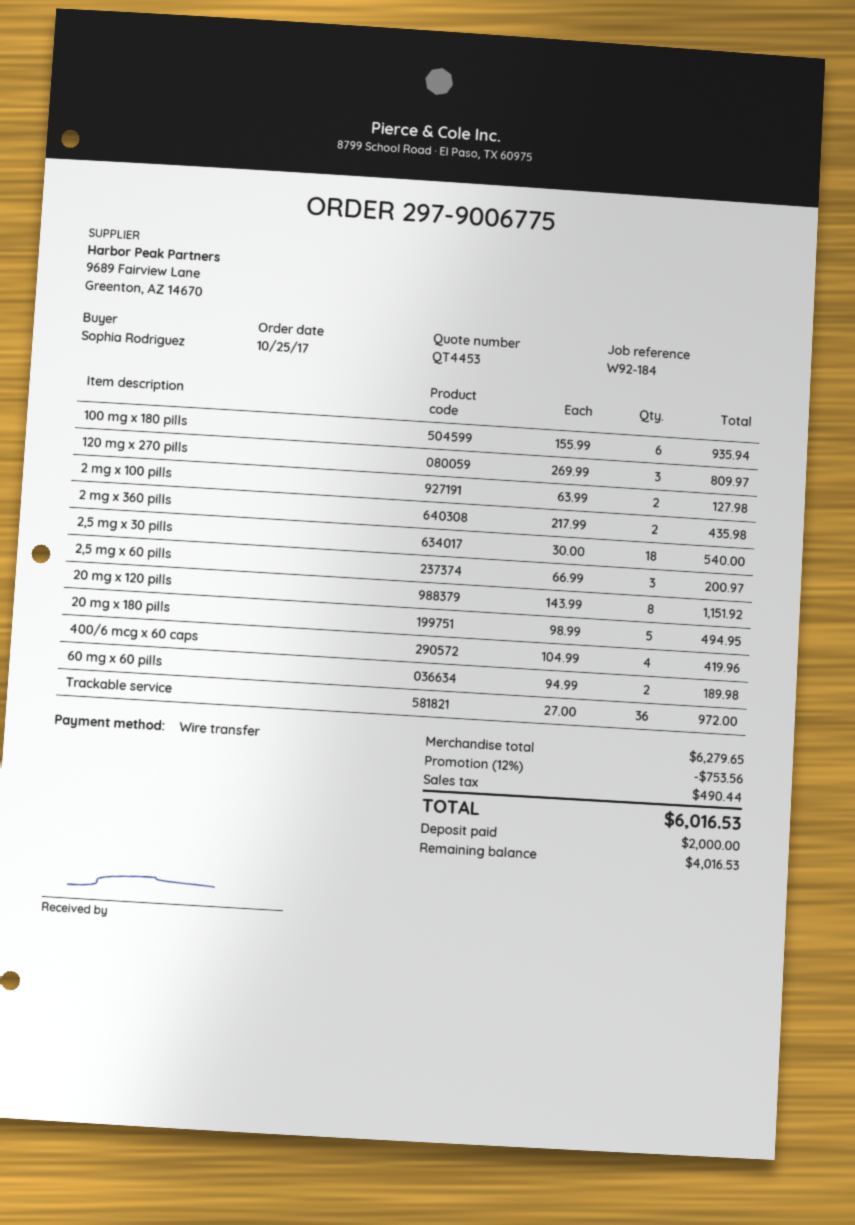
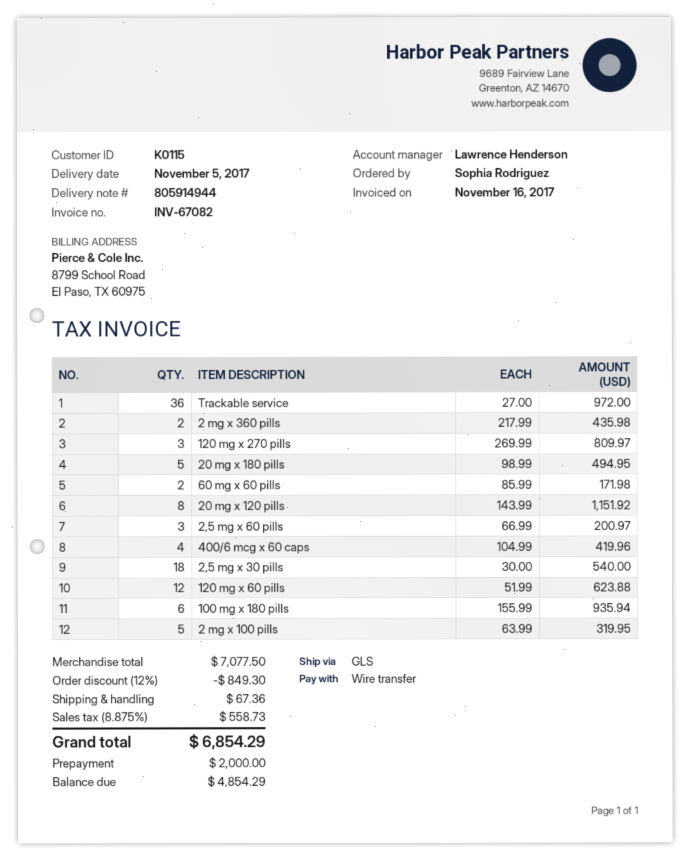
2 mg x 100 pills: 2 x 63.99 = 127.98 -> 5 x 63.99 = 319.95
60 mg x 60 pills: 2 x 94.99 = 189.98 -> 2 x 85.99 = 171.98
120 mg x 60 pills: none -> 12 x 51.99 = 623.88
subtotal: 6279.65 -> 7077.50
discount: 12% = 753.56 -> 12% = 849.30
shipping: none -> 67.36
tax: 490.44 -> 558.73
total: 6016.53 -> 6854.29
balance: 4016.53 -> 4854.29

